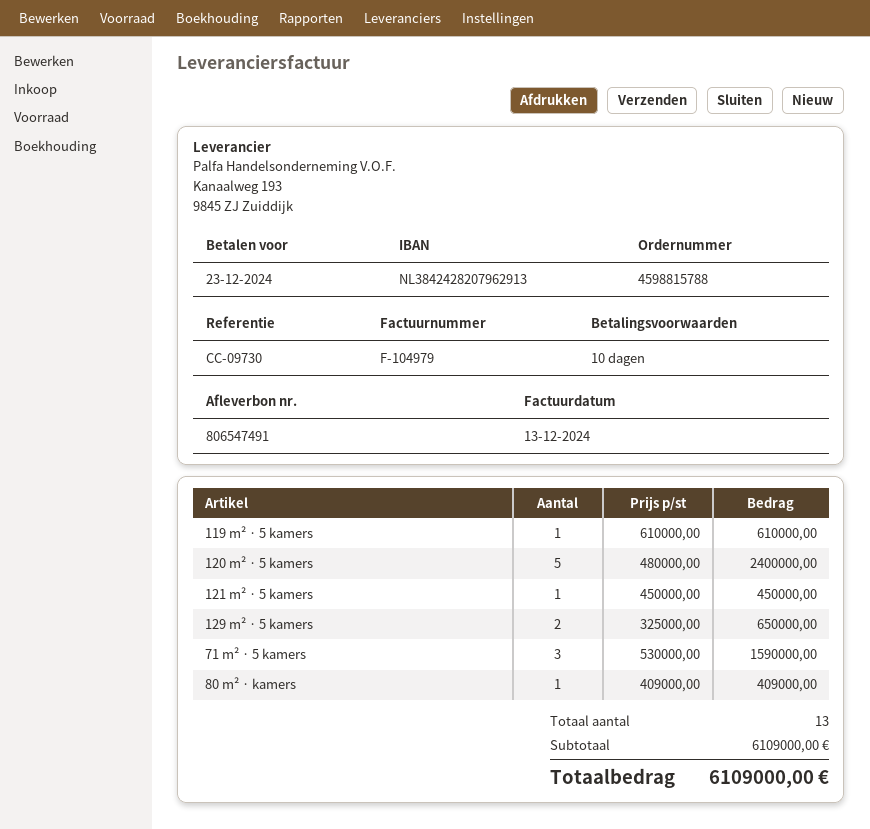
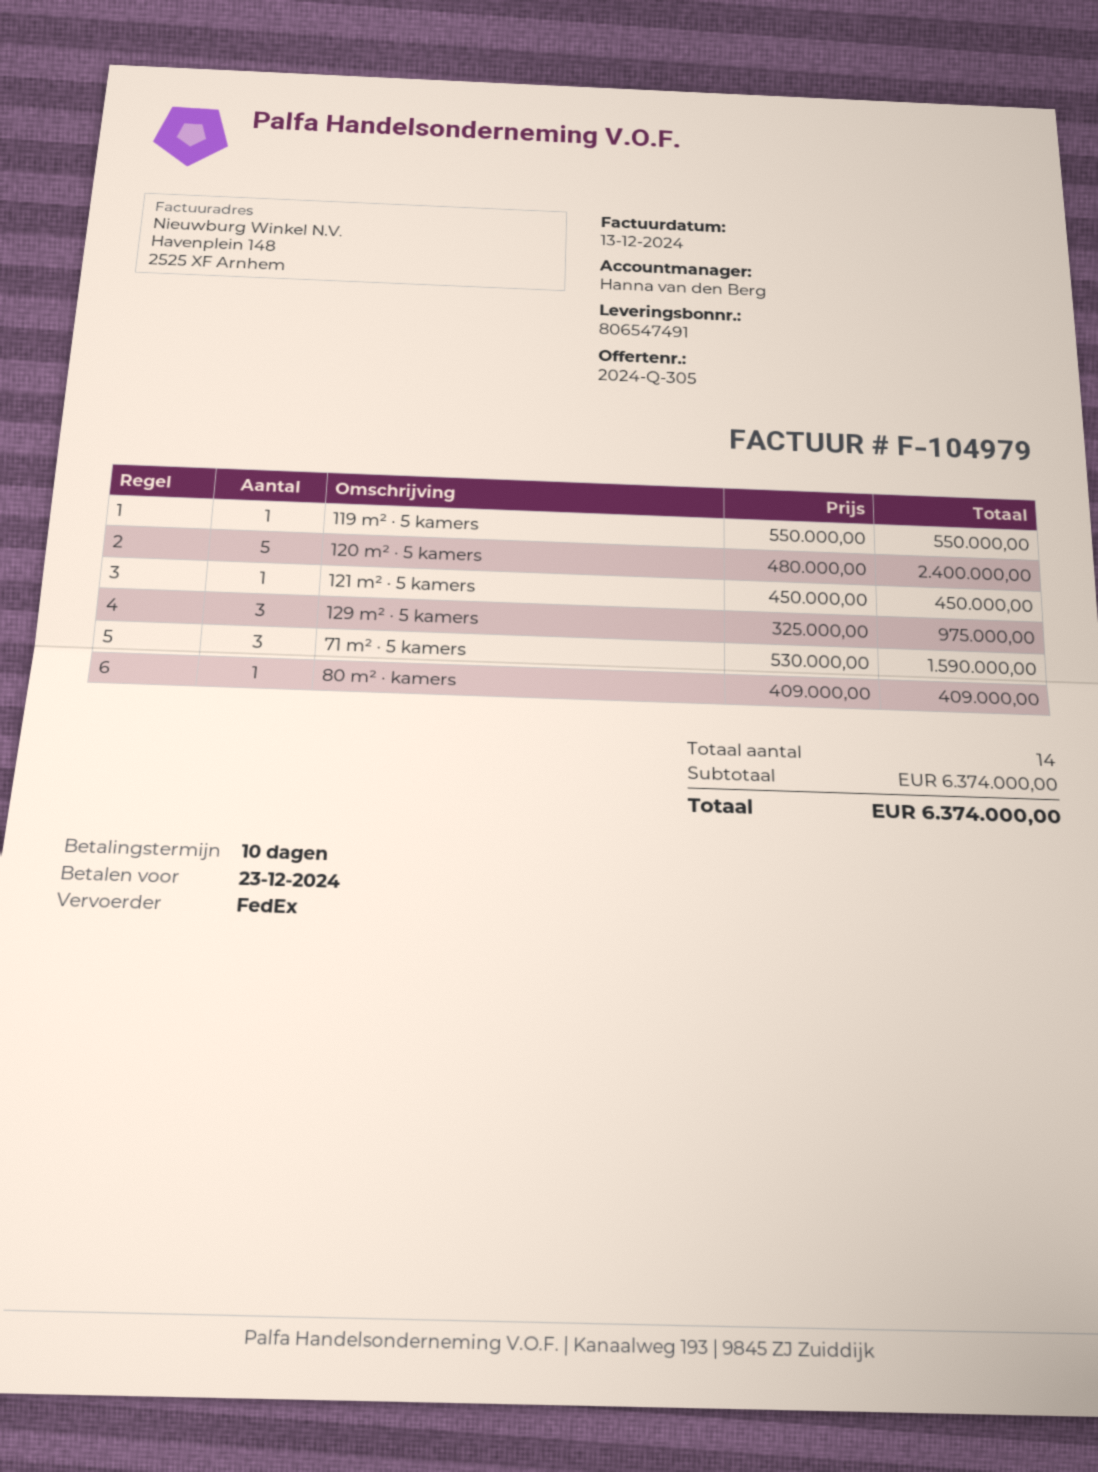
119 m² · 5 kamers: 1 x 610000.00 = 610000.00 -> 1 x 550000.00 = 550000.00
129 m² · 5 kamers: 2 x 325000.00 = 650000.00 -> 3 x 325000.00 = 975000.00
total quantity: 13 -> 14
subtotal: 6109000.00 -> 6374000.00
total: 6109000.00 -> 6374000.00

